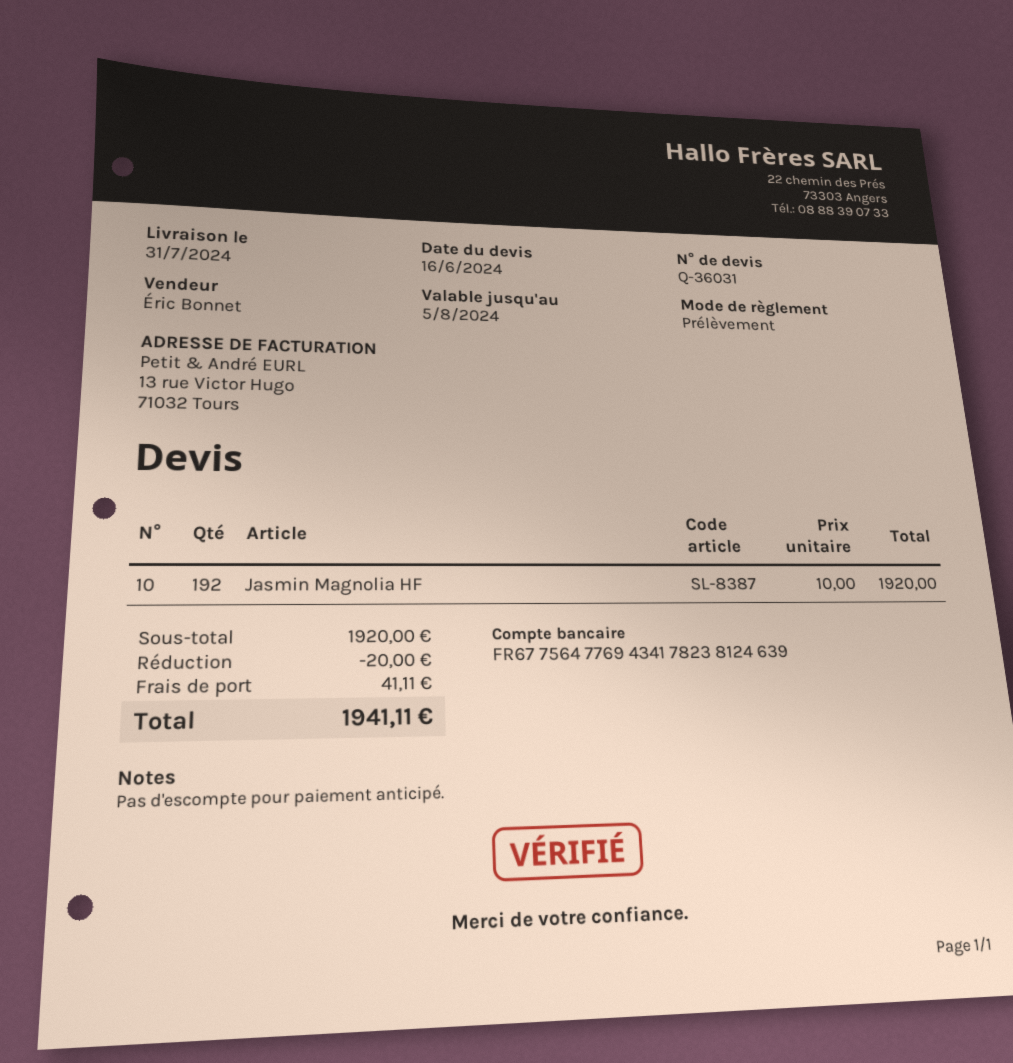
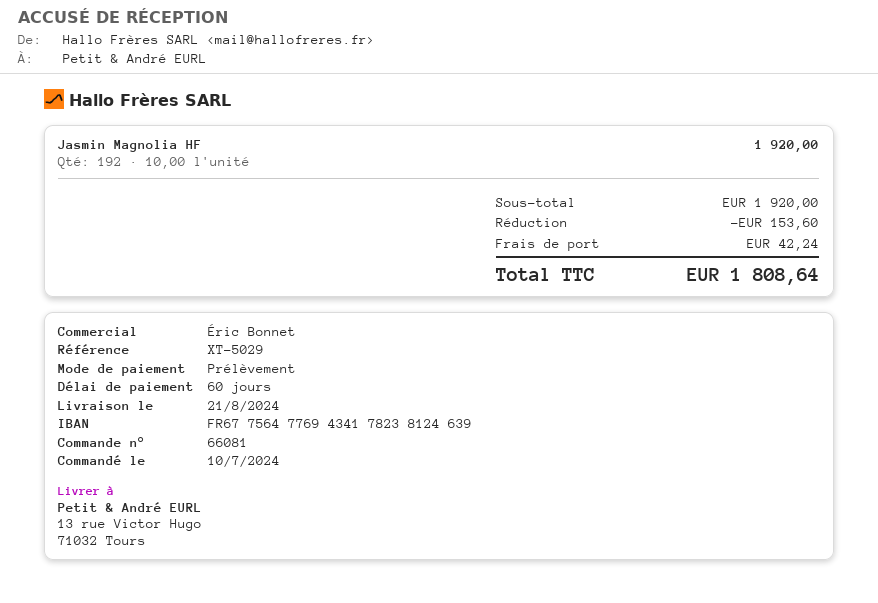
delivery date: 2024-07-31 -> 2024-08-21
discount: 20.00 -> 153.60
shipping: 41.11 -> 42.24
total: 1941.11 -> 1808.64

